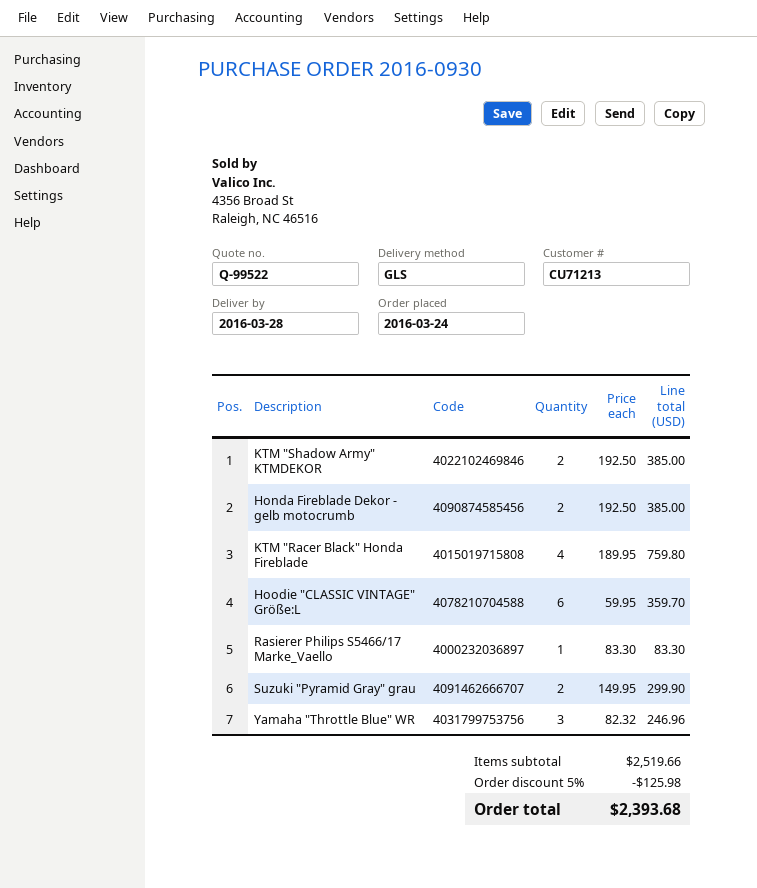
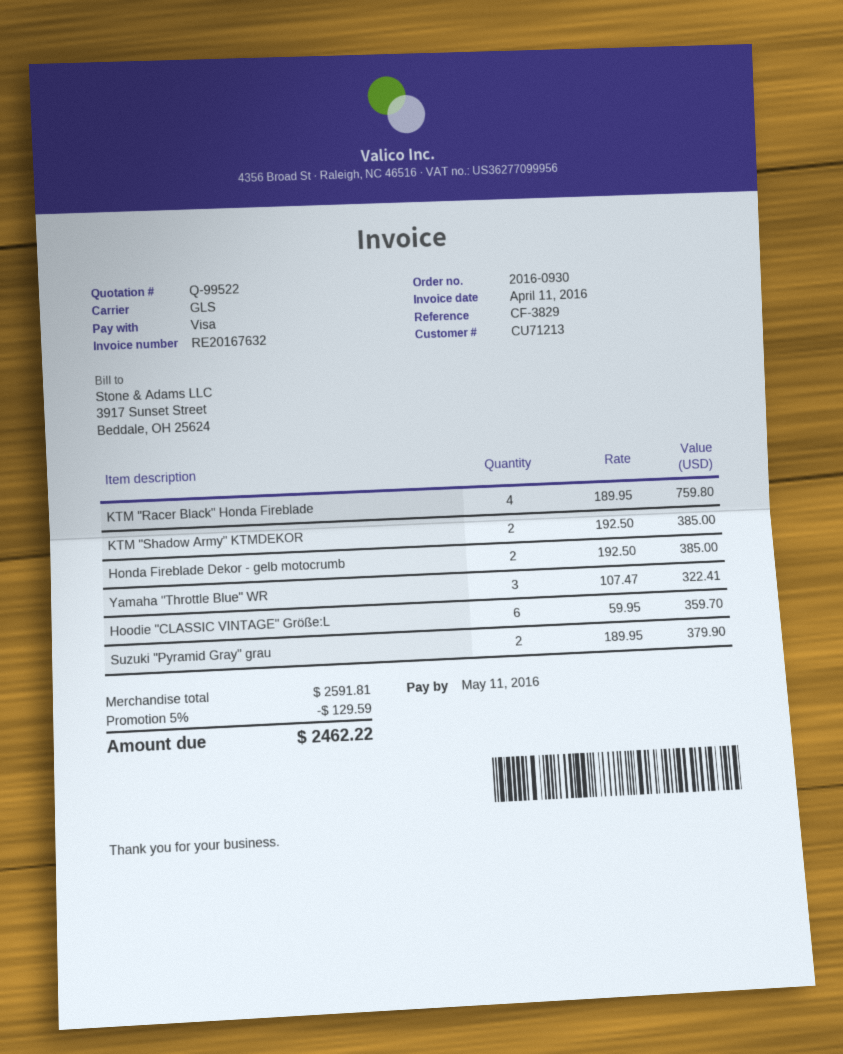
Rasierer Philips S5466/17 Marke_Vaello: 1 x 83.30 = 83.30 -> none
Suzuki "Pyramid Gray" grau: 2 x 149.95 = 299.90 -> 2 x 189.95 = 379.90
Yamaha "Throttle Blue" WR: 3 x 82.32 = 246.96 -> 3 x 107.47 = 322.41
subtotal: 2519.66 -> 2591.81
discount: 5% = 125.98 -> 5% = 129.59
total: 2393.68 -> 2462.22

